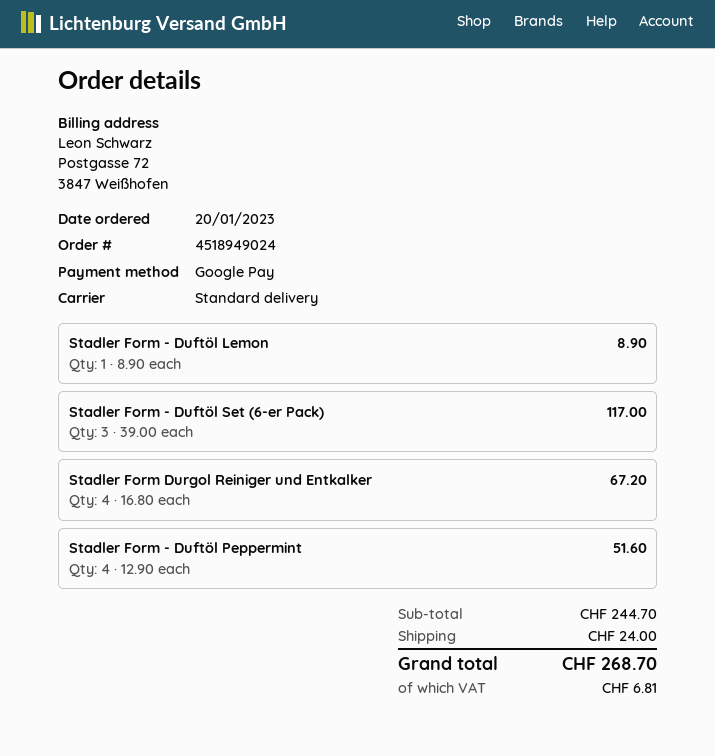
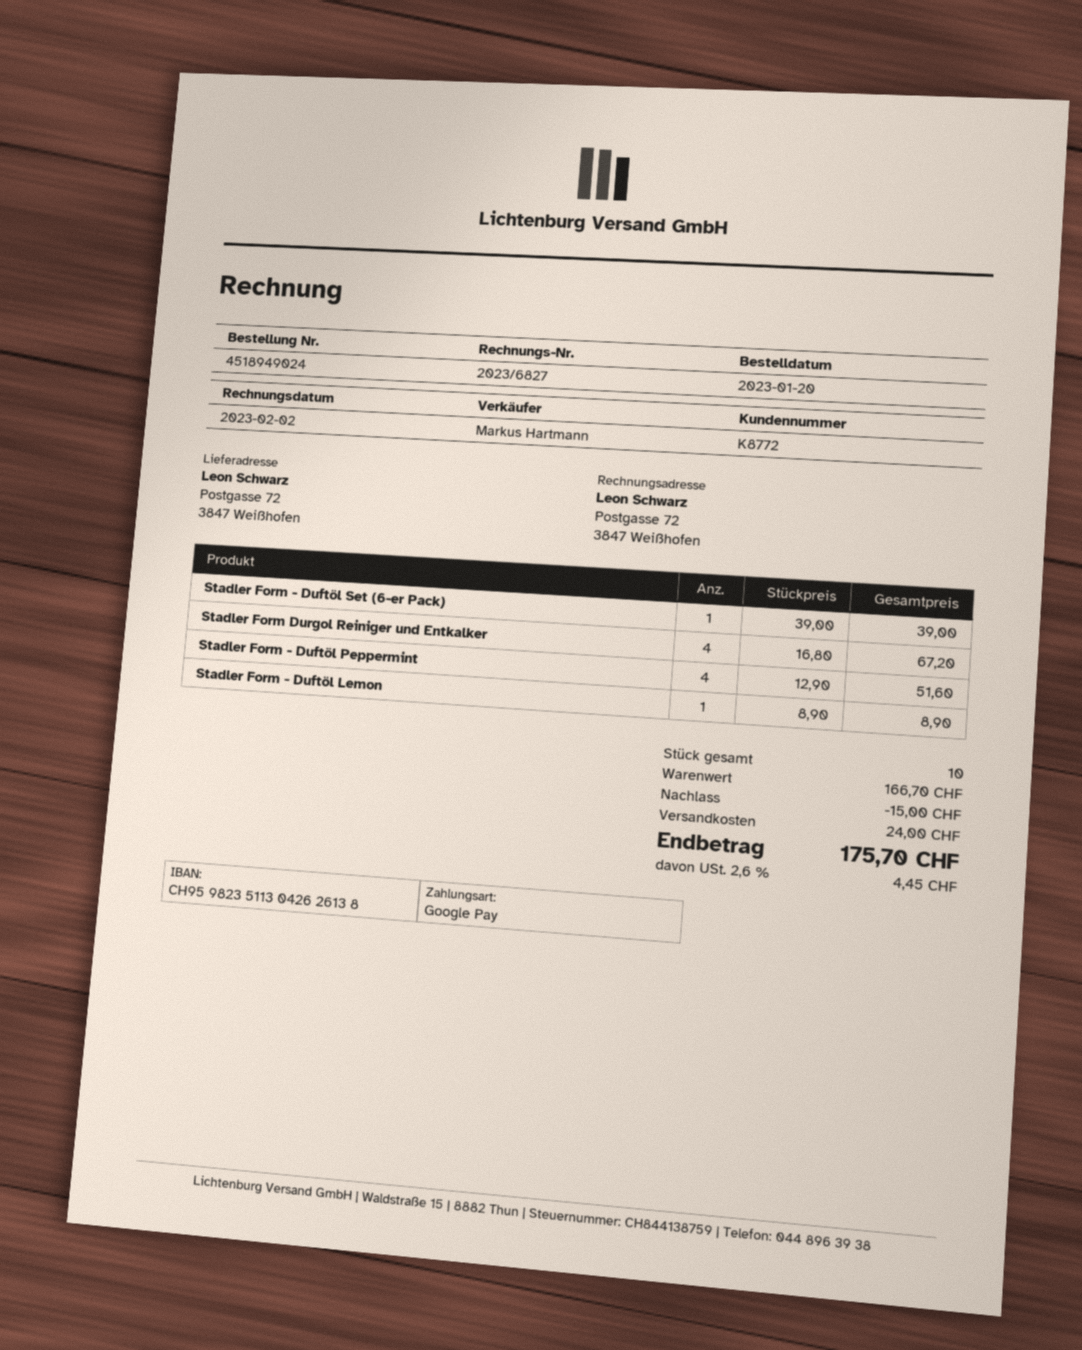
Stadler Form - Duftöl Set (6-er Pack): 3 x 39.00 = 117.00 -> 1 x 39.00 = 39.00
subtotal: 244.70 -> 166.70
discount: none -> 15.00
tax: 6.81 -> 4.45
total: 268.70 -> 175.70

